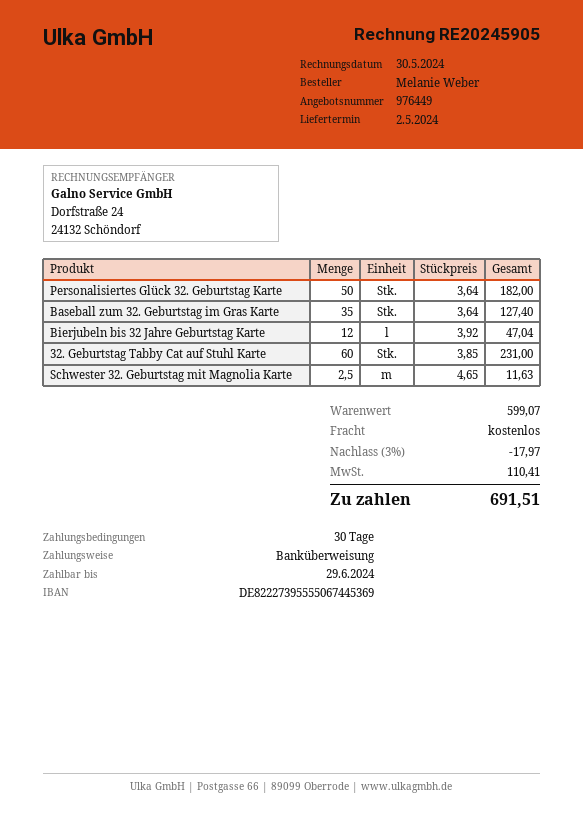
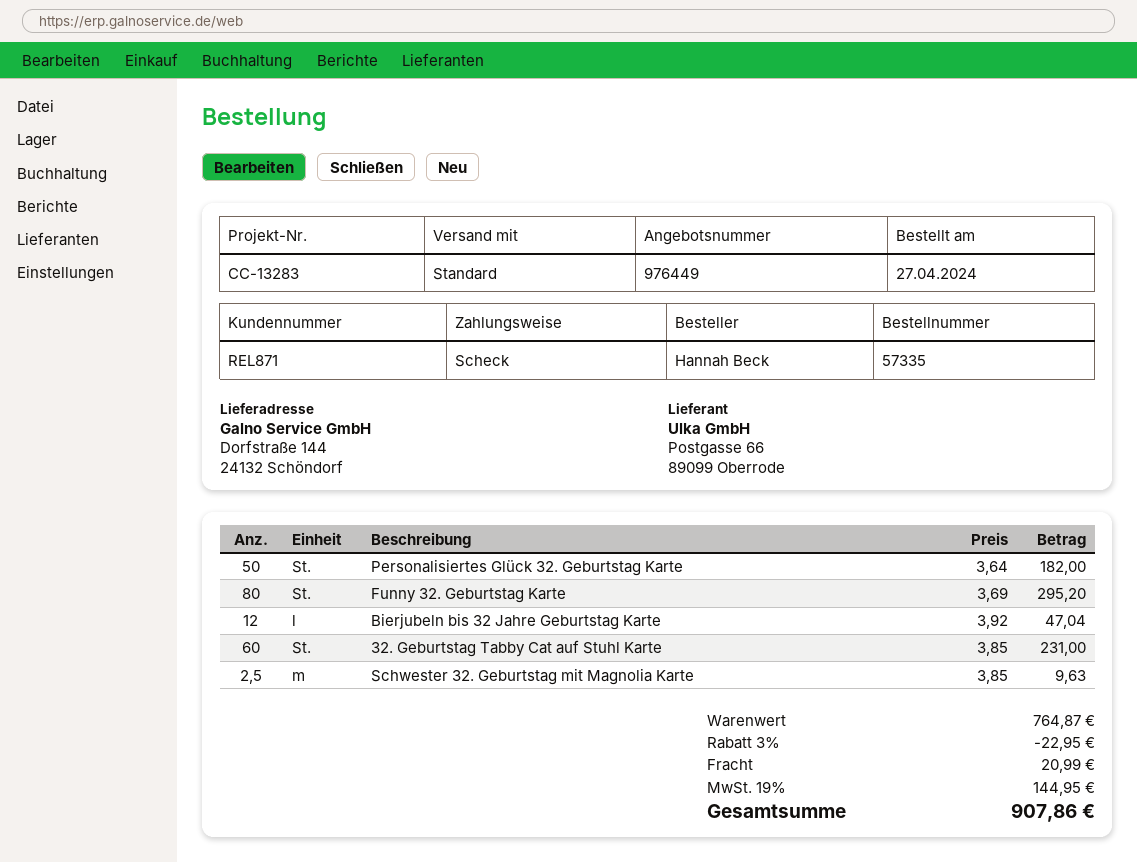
ordered by: Melanie Weber -> Hannah Beck
payment method: bank transfer -> cheque
Baseball zum 32. Geburtstag im Gras Karte: 35 x 3.64 = 127.40 -> none
Schwester 32. Geburtstag mit Magnolia Karte: 2.5 x 4.65 = 11.63 -> 2.5 x 3.85 = 9.63
Funny 32. Geburtstag Karte: none -> 80 x 3.69 = 295.20
subtotal: 599.07 -> 764.87
discount: 3% = 17.97 -> 3% = 22.95
shipping: 0.00 -> 20.99
tax: 110.41 -> 144.95
total: 691.51 -> 907.86

